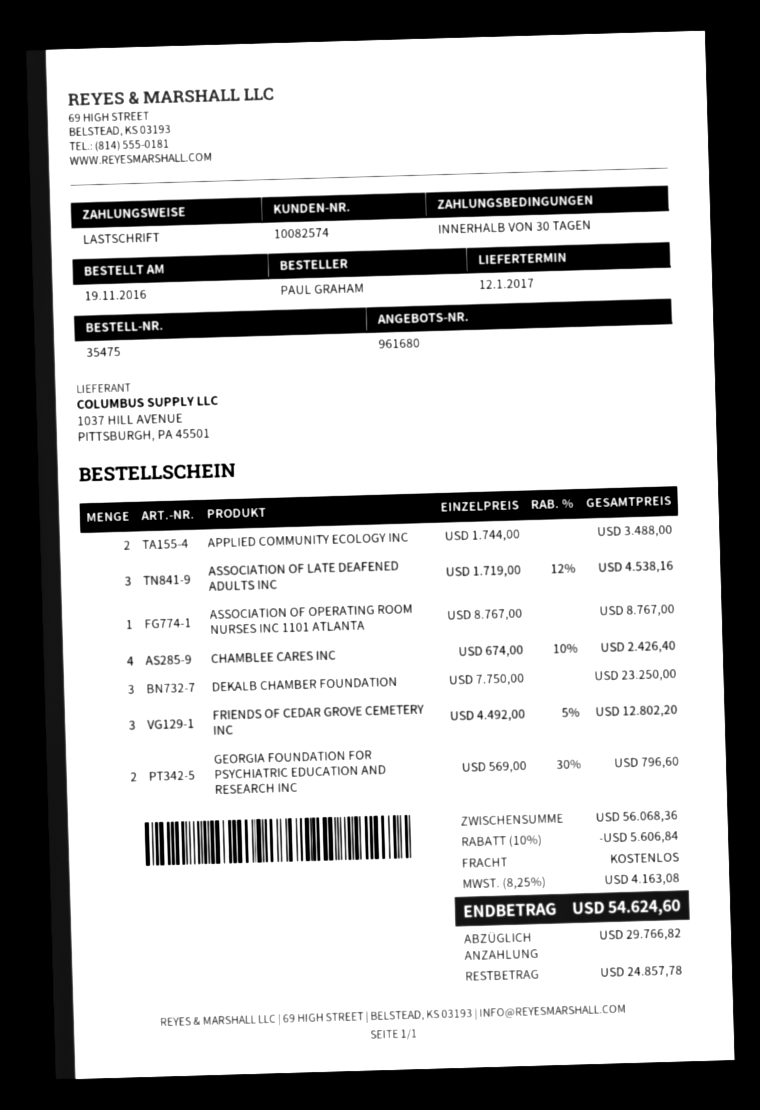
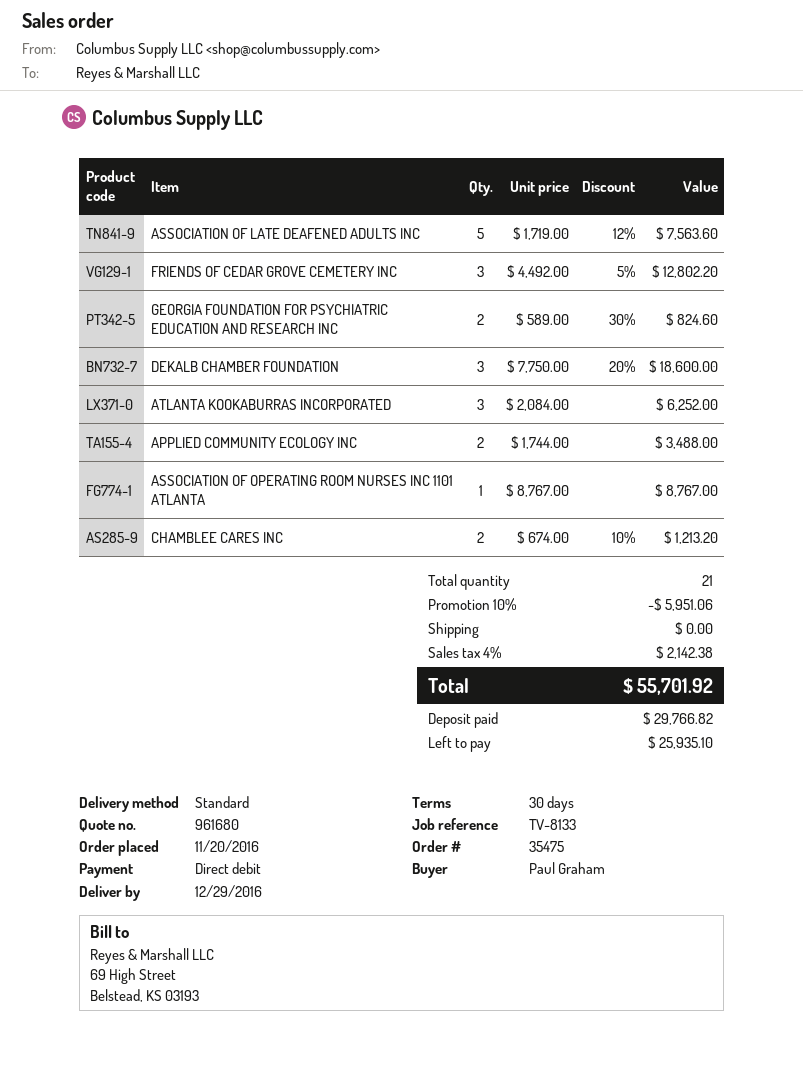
order date: 2016-11-19 -> 2016-11-20
delivery date: 2017-01-12 -> 2016-12-29
ASSOCIATION OF LATE DEAFENED ADULTS INC: 3 x 1719.00 - 12% = 4538.16 -> 5 x 1719.00 - 12% = 7563.60
CHAMBLEE CARES INC: 4 x 674.00 - 10% = 2426.40 -> 2 x 674.00 - 10% = 1213.20
DEKALB CHAMBER FOUNDATION: 3 x 7750.00 = 23250.00 -> 3 x 7750.00 - 20% = 18600.00
GEORGIA FOUNDATION FOR PSYCHIATRIC EDUCATION AND RESEARCH INC: 2 x 569.00 - 30% = 796.60 -> 2 x 589.00 - 30% = 824.60
ATLANTA KOOKABURRAS INCORPORATED: none -> 3 x 2084.00 = 6252.00
discount: 10% = 5606.84 -> 10% = 5951.06
tax: 8.25% = 4163.08 -> 4% = 2142.38
total: 54624.60 -> 55701.92
balance: 24857.78 -> 25935.10

